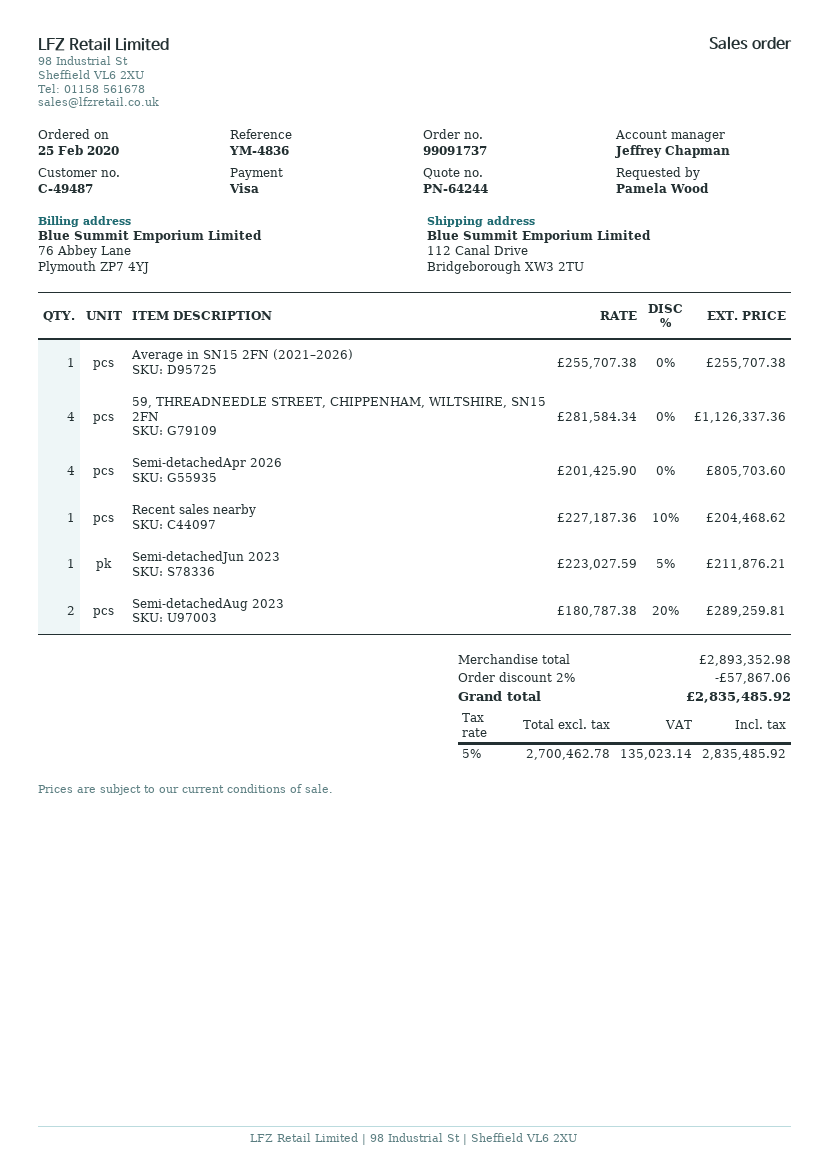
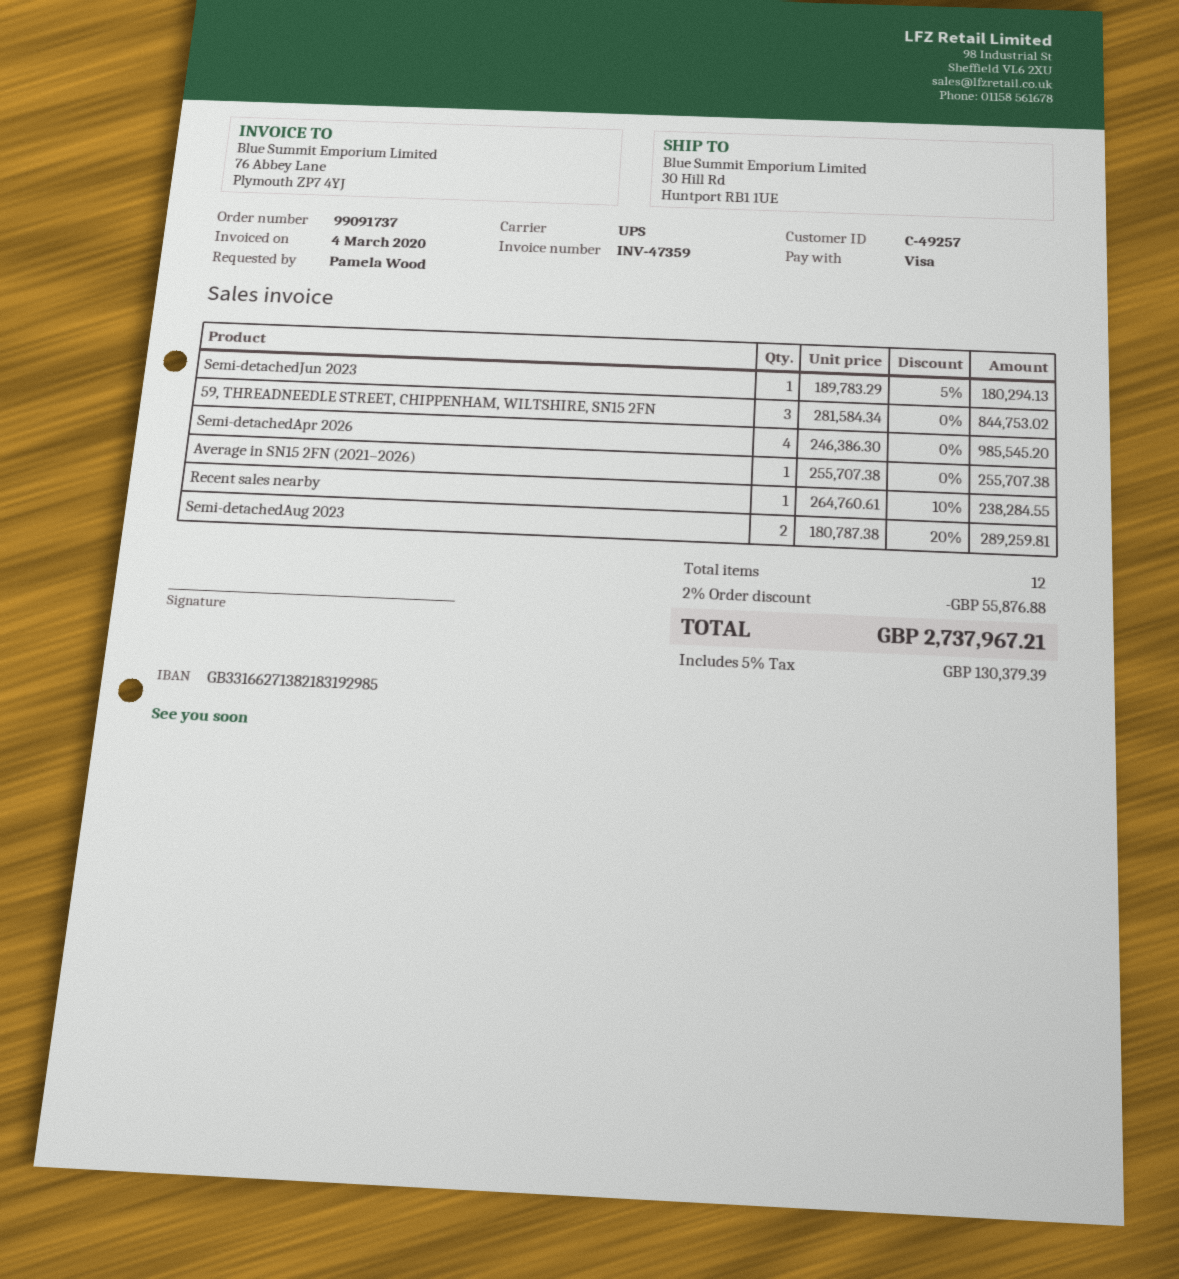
customer number: C-49487 -> C-49257
ship to: 112 Canal Drive, Bridgeborough XW3 2TU -> 30 Hill Rd, Huntport RB1 1UE
59, THREADNEEDLE STREET, CHIPPENHAM, WILTSHIRE, SN15 2FN: 4 x 281584.34 = 1126337.36 -> 3 x 281584.34 = 844753.02
Semi-detachedApr 2026: 4 x 201425.90 = 805703.60 -> 4 x 246386.30 = 985545.20
Recent sales nearby: 1 x 227187.36 - 10% = 204468.62 -> 1 x 264760.61 - 10% = 238284.55
Semi-detachedJun 2023: 1 x 223027.59 - 5% = 211876.21 -> 1 x 189783.29 - 5% = 180294.13
discount: 2% = 57867.06 -> 2% = 55876.88
tax: 5% = 135023.14 -> 5% = 130379.39
total: 2835485.92 -> 2737967.21

